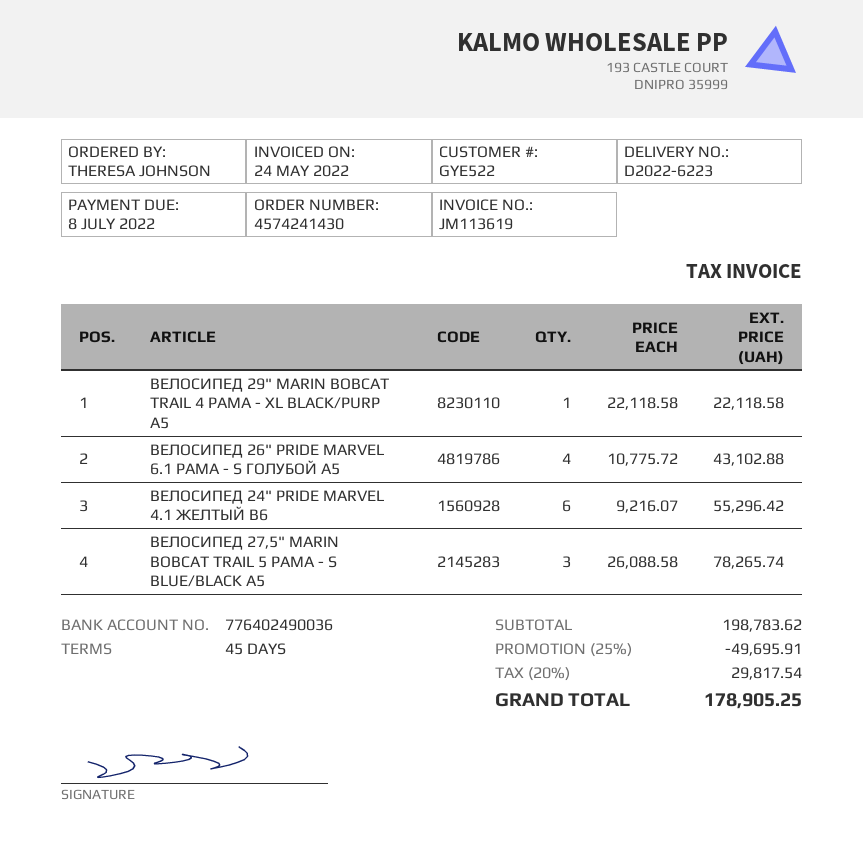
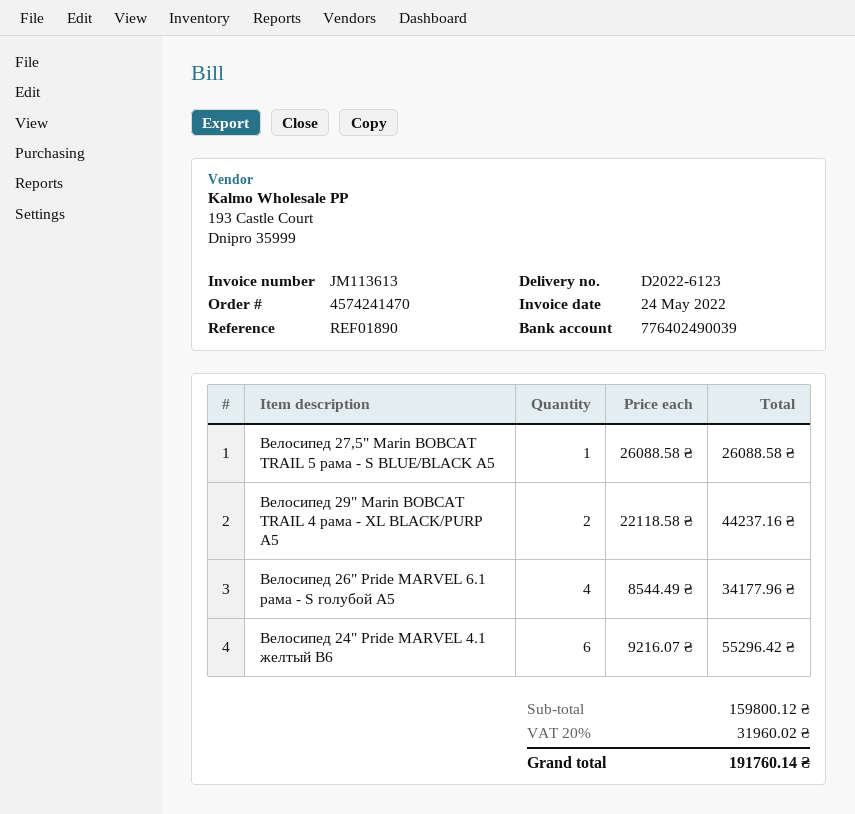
order number: 4574241430 -> 4574241470
delivery note number: D2022-6223 -> D2022-6123
invoice number: JM113619 -> JM113613
bank account: 776402490036 -> 776402490039
ВЕЛОСИПЕД 29" MARIN BOBCAT TRAIL 4 РАМА - XL BLACK/PURP A5: 1 x 22118.58 = 22118.58 -> 2 x 22118.58 = 44237.16
ВЕЛОСИПЕД 26" PRIDE MARVEL 6.1 РАМА - S ГОЛУБОЙ A5: 4 x 10775.72 = 43102.88 -> 4 x 8544.49 = 34177.96
ВЕЛОСИПЕД 27,5" MARIN BOBCAT TRAIL 5 РАМА - S BLUE/BLACK A5: 3 x 26088.58 = 78265.74 -> 1 x 26088.58 = 26088.58
subtotal: 198783.62 -> 159800.12
discount: 25% = 49695.91 -> none
tax: 20% = 29817.54 -> 20% = 31960.02
total: 178905.25 -> 191760.14

